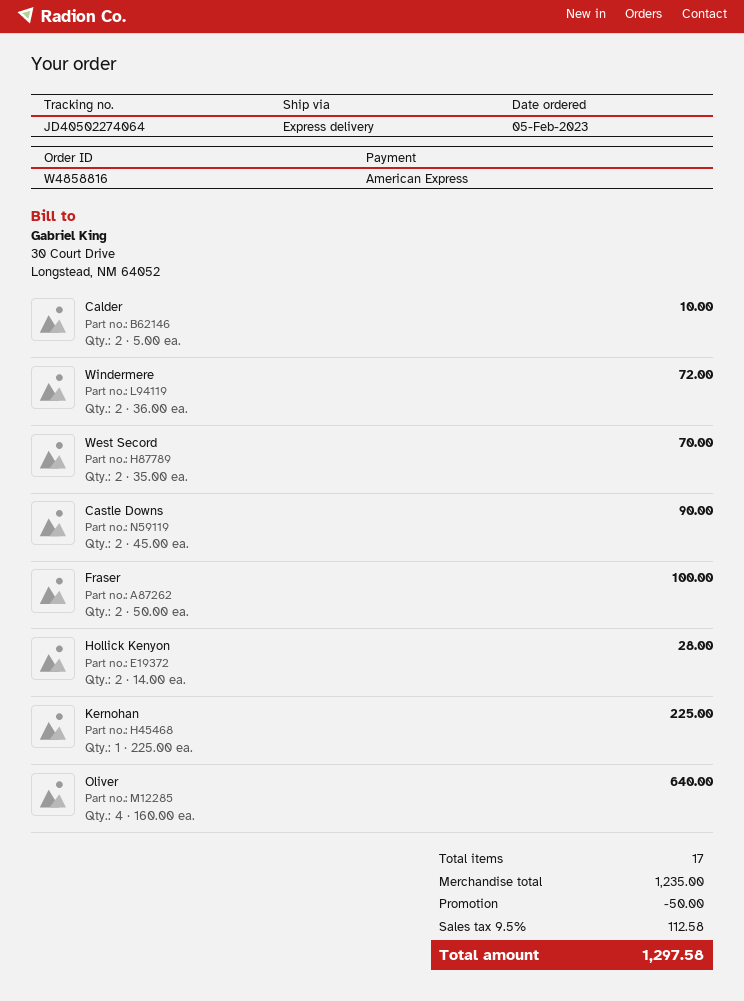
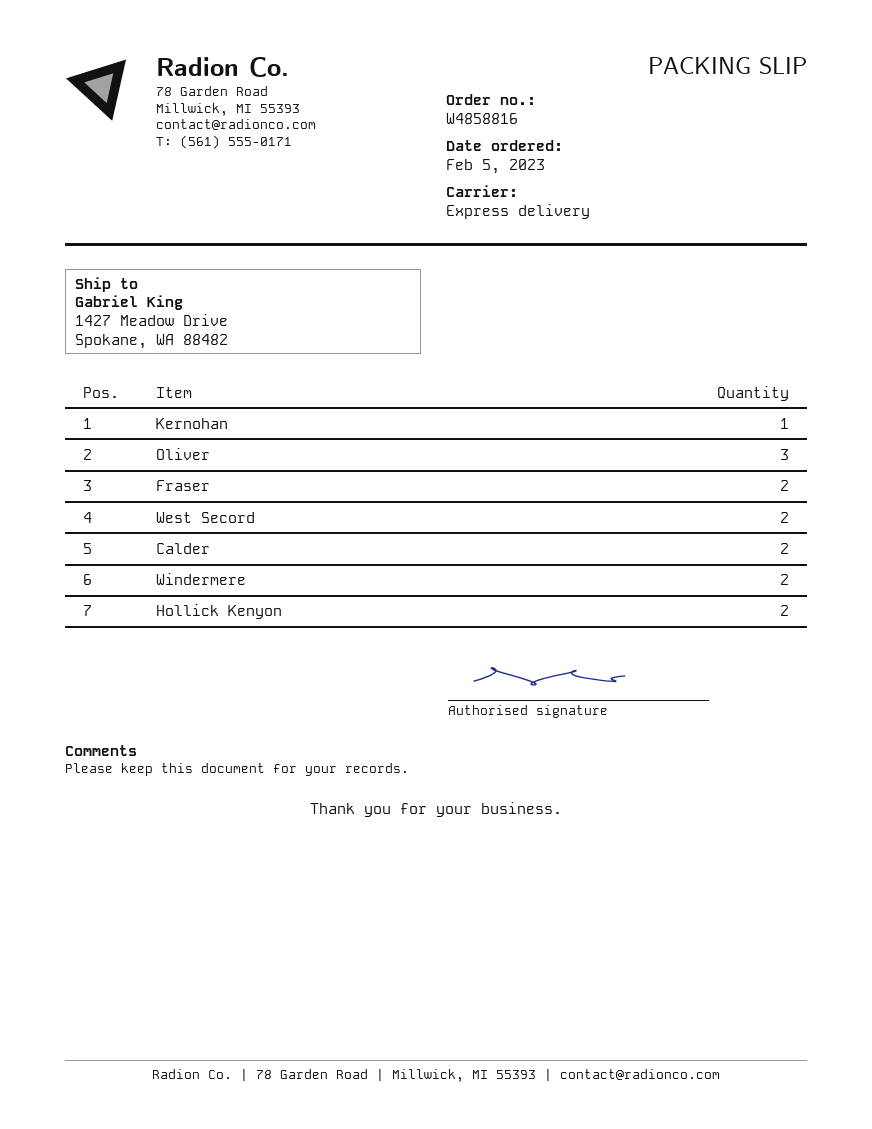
Castle Downs: 2 -> none
Oliver: 4 -> 3

